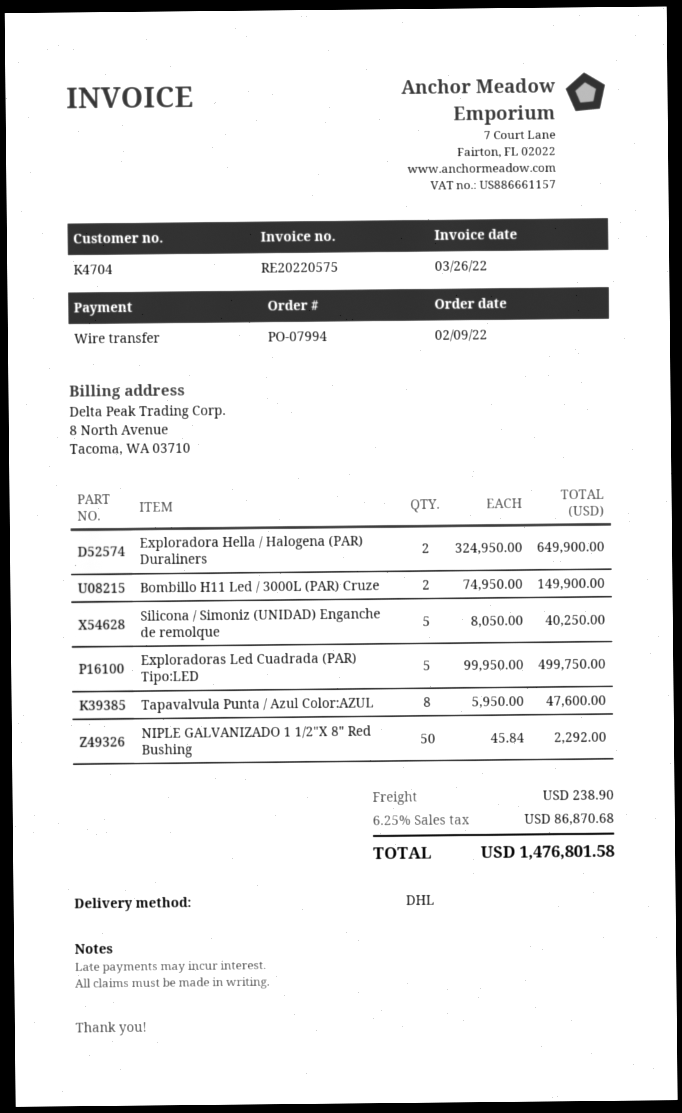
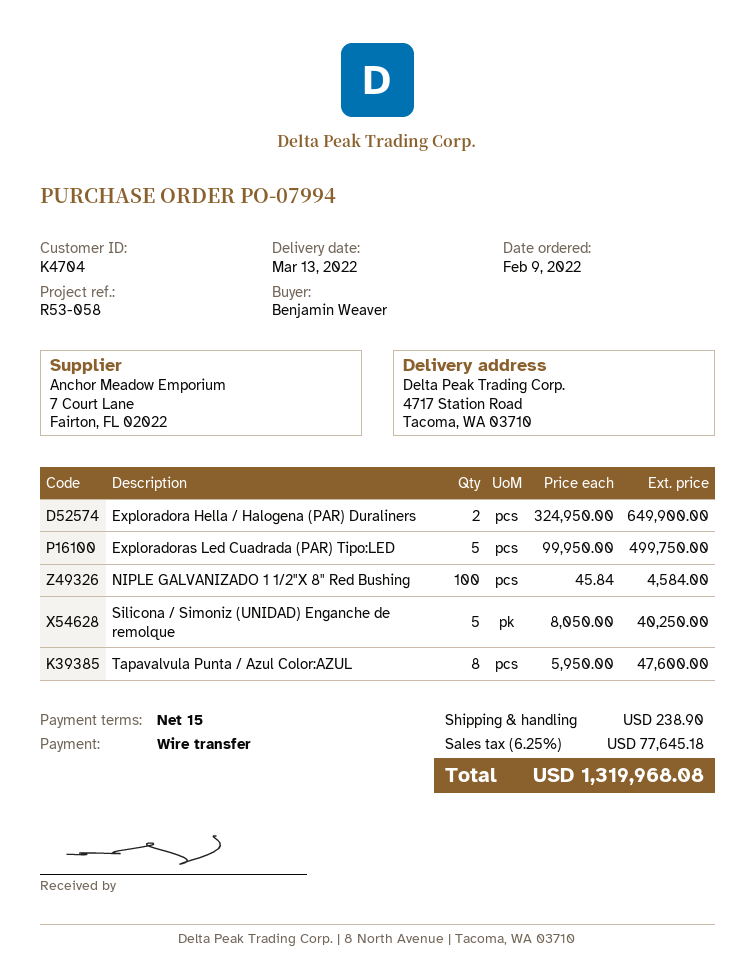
Bombillo H11 Led / 3000L (PAR) Cruze: 2 x 74950.00 = 149900.00 -> none
NIPLE GALVANIZADO 1 1/2"X 8" Red Bushing: 50 x 45.84 = 2292.00 -> 100 x 45.84 = 4584.00
tax: 6.25% = 86870.68 -> 6.25% = 77645.18
total: 1476801.58 -> 1319968.08

